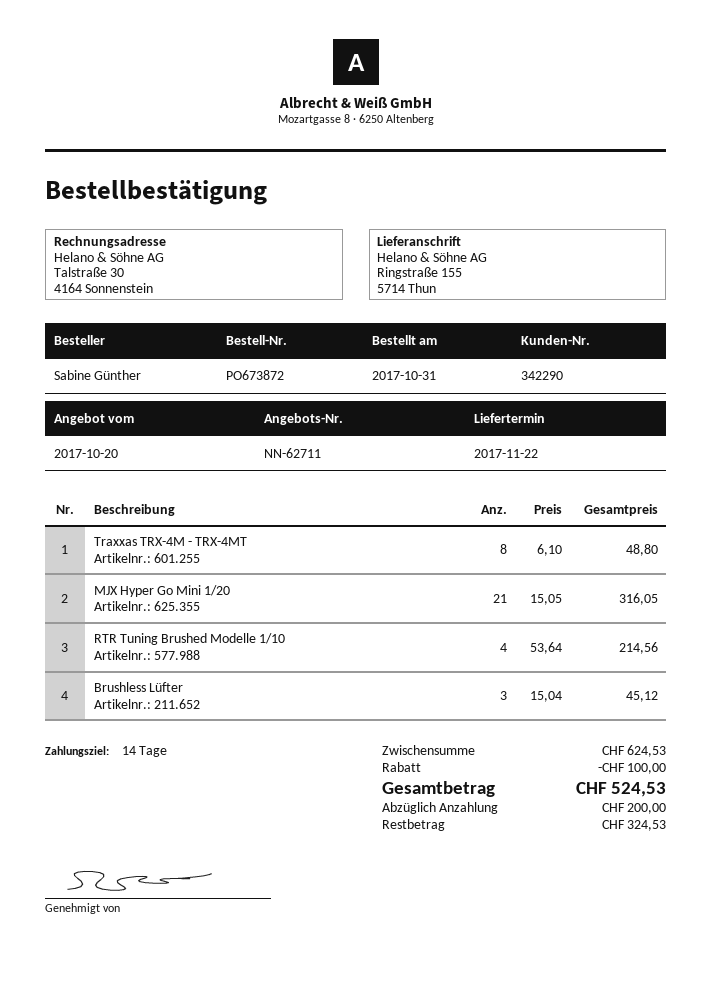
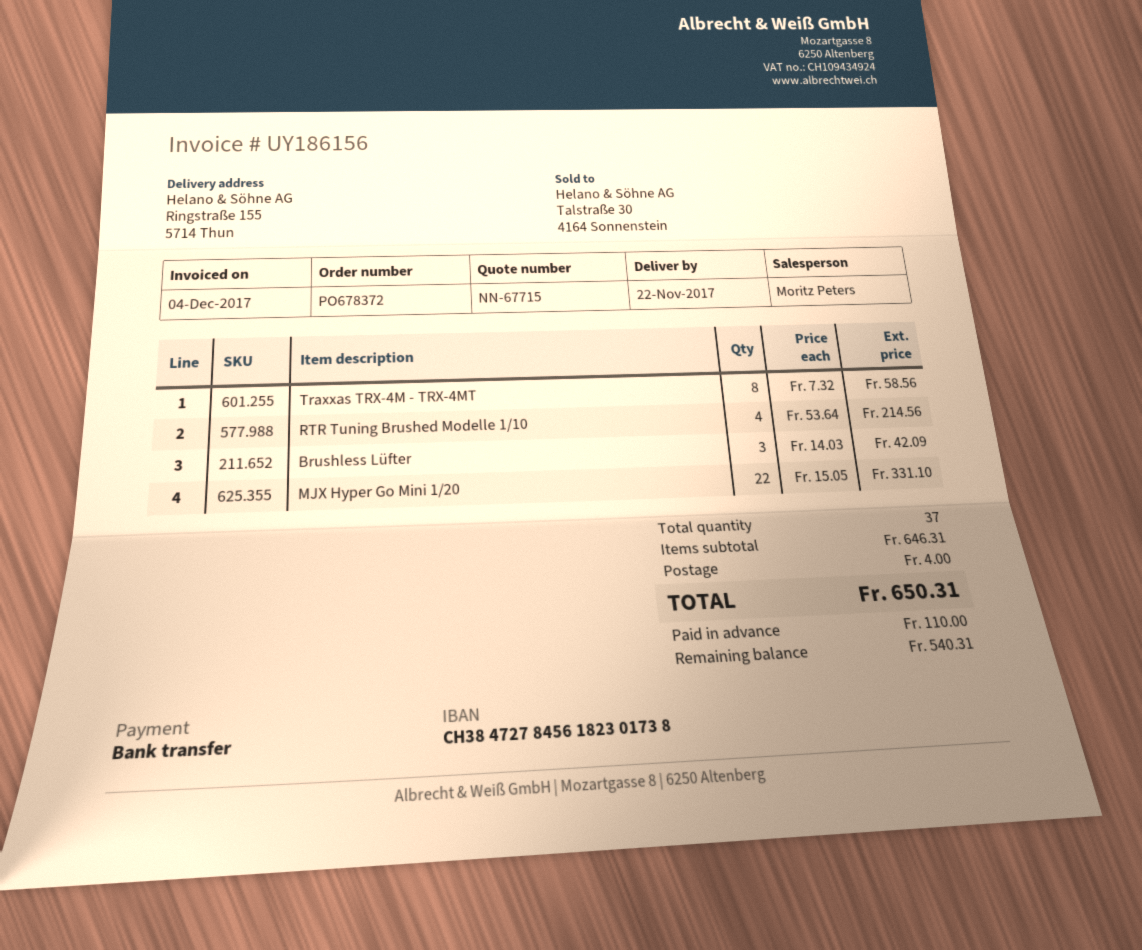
quote number: NN-62711 -> NN-67715
order number: PO673872 -> PO678372
Traxxas TRX-4M - TRX-4MT: 8 x 6.10 = 48.80 -> 8 x 7.32 = 58.56
MJX Hyper Go Mini 1/20: 21 x 15.05 = 316.05 -> 22 x 15.05 = 331.10
Brushless Lüfter: 3 x 15.04 = 45.12 -> 3 x 14.03 = 42.09
subtotal: 624.53 -> 646.31
discount: 100.00 -> none
shipping: none -> 4.00
total: 524.53 -> 650.31
deposit: 200.00 -> 110.00
balance: 324.53 -> 540.31

